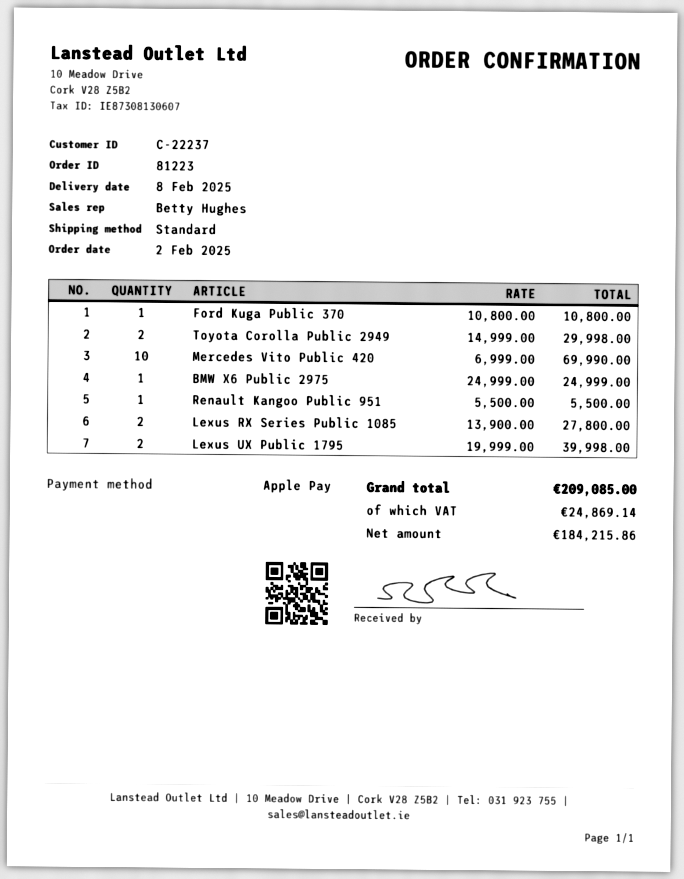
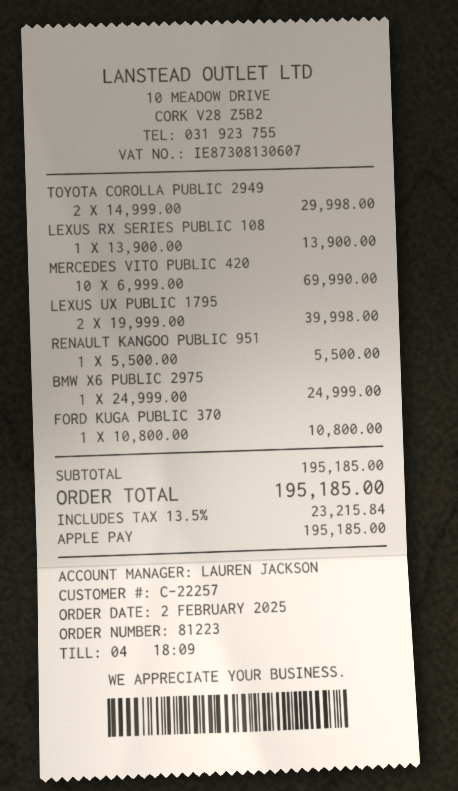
customer number: C-22237 -> C-22257
sales rep: Betty Hughes -> LAUREN JACKSON
Lexus RX Series Public 1085: 2 x 13900.00 = 27800.00 -> 1 x 13900.00 = 13900.00
tax: 24869.14 -> 23215.84
total: 209085.00 -> 195185.00

